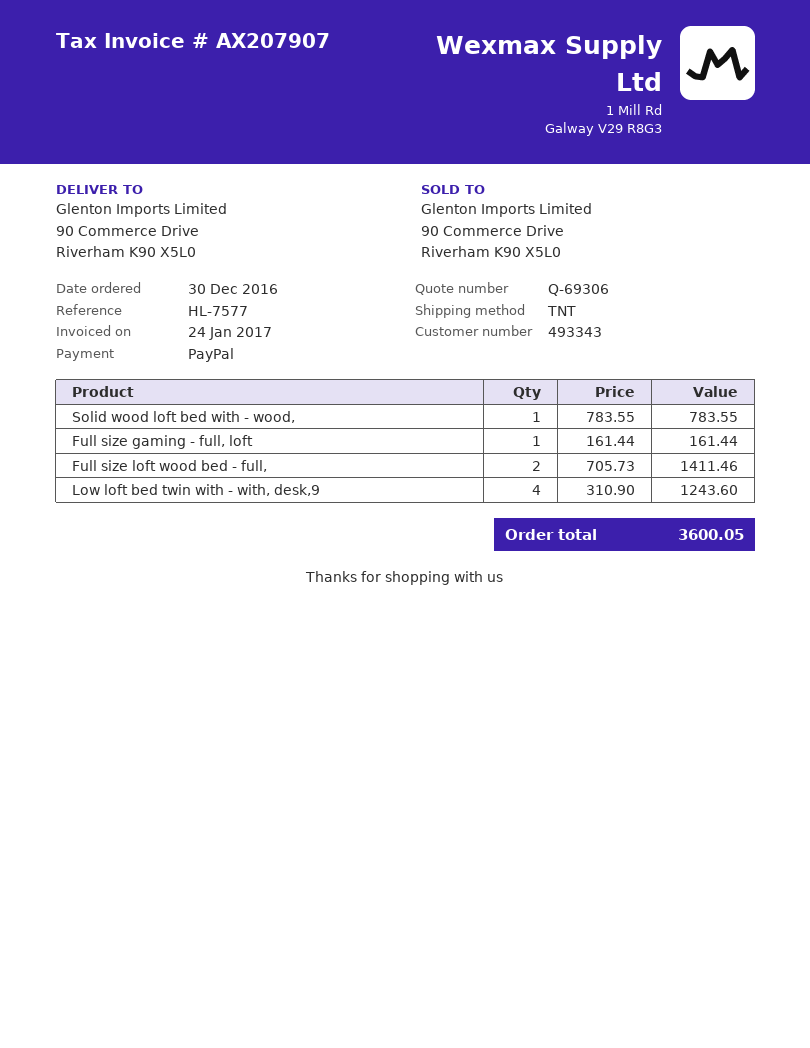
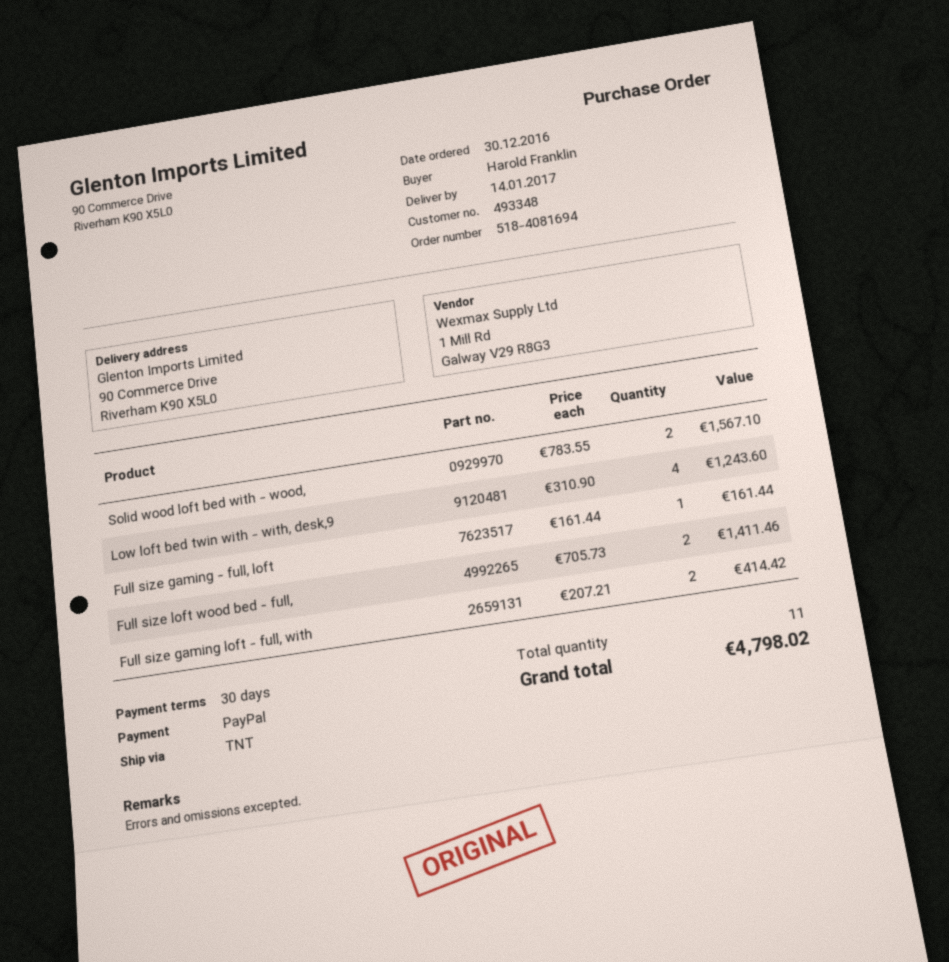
customer number: 493343 -> 493348
Solid wood loft bed with - wood,: 1 x 783.55 = 783.55 -> 2 x 783.55 = 1567.10
Full size gaming loft - full, with: none -> 2 x 207.21 = 414.42
total: 3600.05 -> 4798.02

